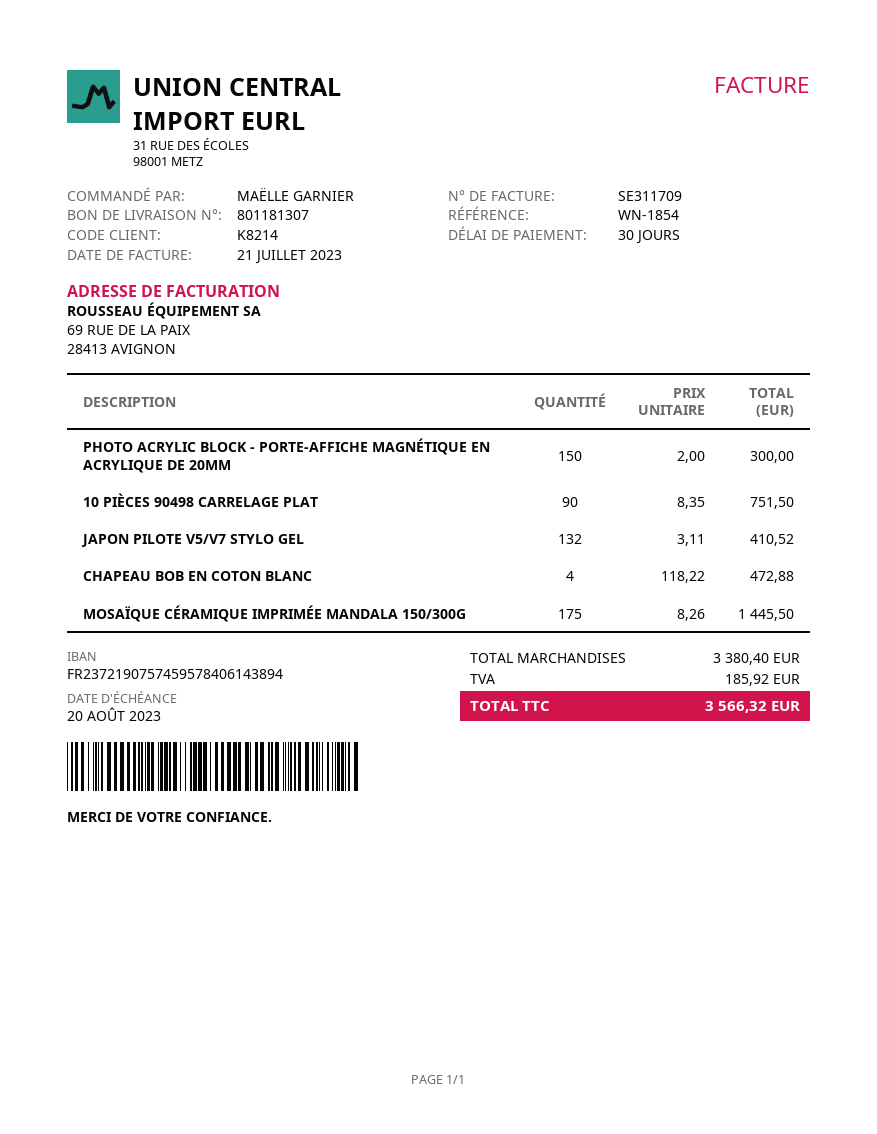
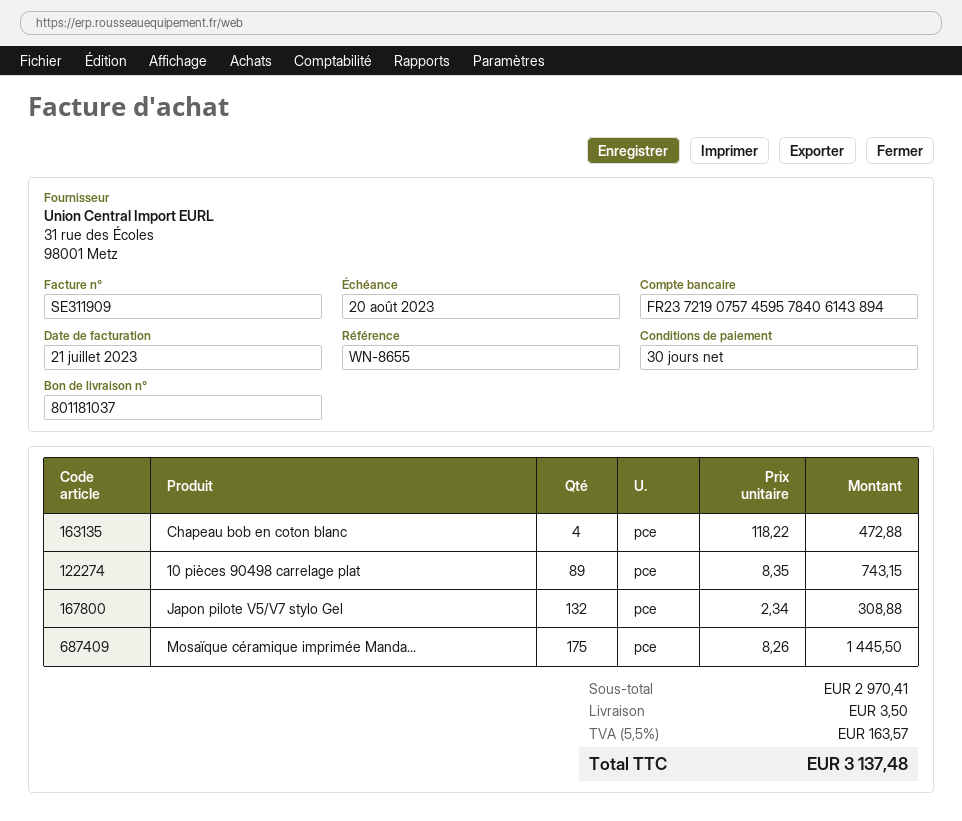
delivery note number: 801181307 -> 801181037
invoice number: SE311709 -> SE311909
reference: WN-1854 -> WN-8655
PHOTO ACRYLIC BLOCK - PORTE-AFFICHE MAGNÉTIQUE EN ACRYLIQUE DE 20MM: 150 x 2.00 = 300.00 -> none
10 PIÈCES 90498 CARRELAGE PLAT: 90 x 8.35 = 751.50 -> 89 x 8.35 = 743.15
JAPON PILOTE V5/V7 STYLO GEL: 132 x 3.11 = 410.52 -> 132 x 2.34 = 308.88
subtotal: 3380.40 -> 2970.41
shipping: none -> 3.50
tax: 185.92 -> 163.57
total: 3566.32 -> 3137.48

